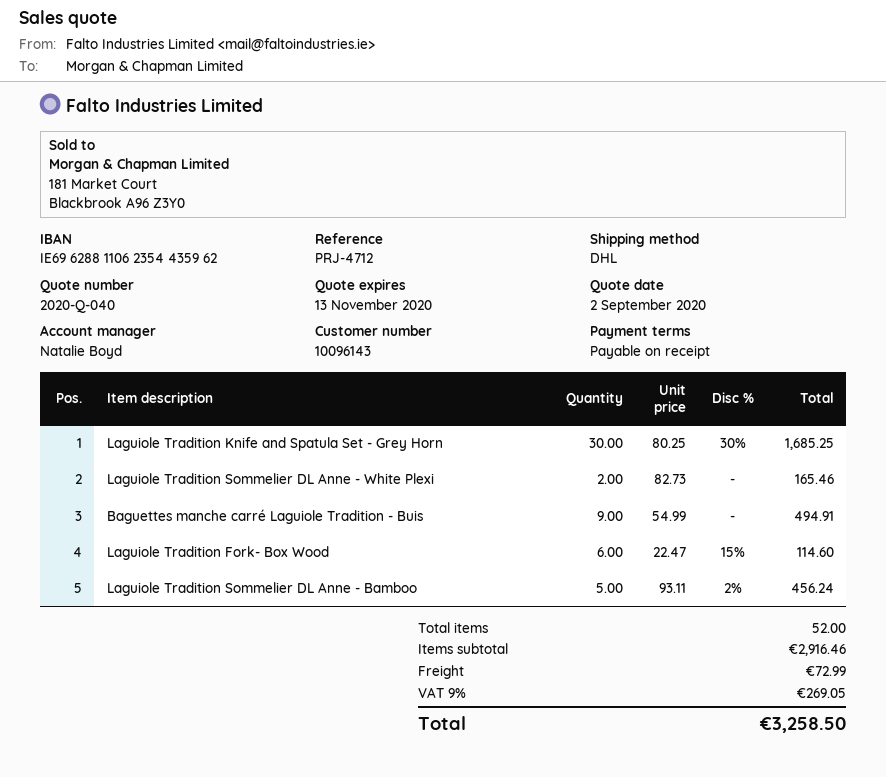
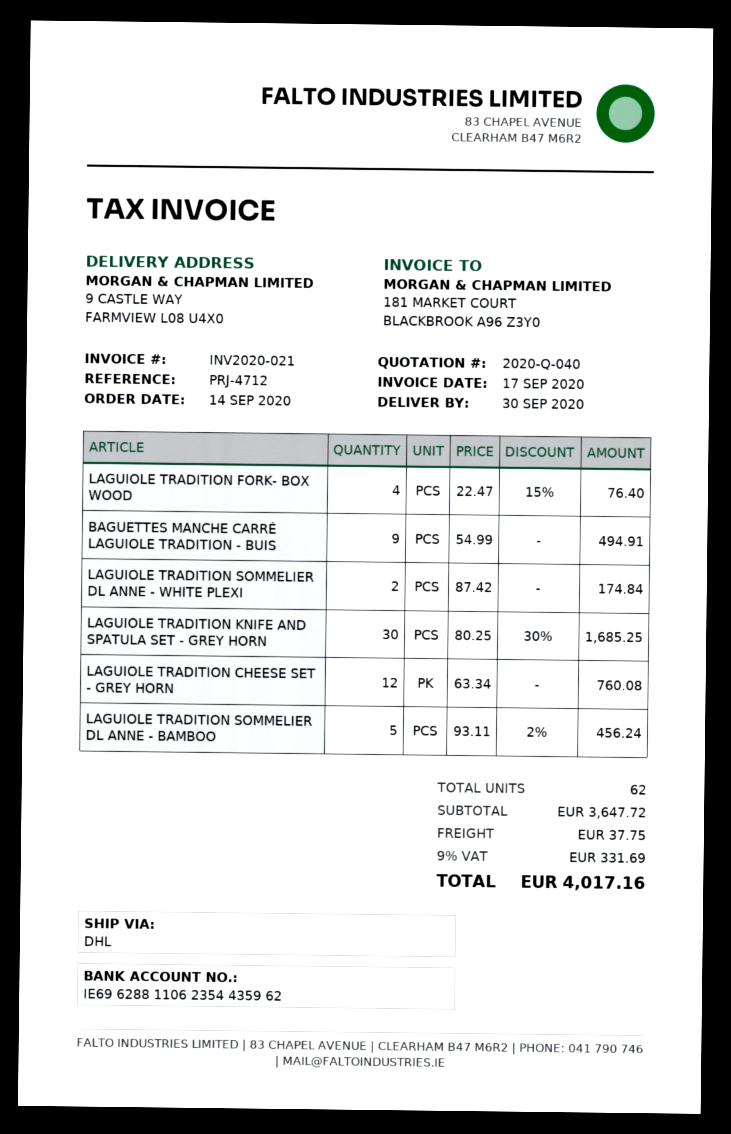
Laguiole Tradition Sommelier DL Anne - White Plexi: 2 x 82.73 = 165.46 -> 2 x 87.42 = 174.84
Laguiole Tradition Fork- Box Wood: 6 x 22.47 - 15% = 114.60 -> 4 x 22.47 - 15% = 76.40
LAGUIOLE TRADITION CHEESE SET - GREY HORN: none -> 12 x 63.34 = 760.08
total quantity: 52 -> 62
subtotal: 2916.46 -> 3647.72
shipping: 72.99 -> 37.75
tax: 9% = 269.05 -> 9% = 331.69
total: 3258.50 -> 4017.16

